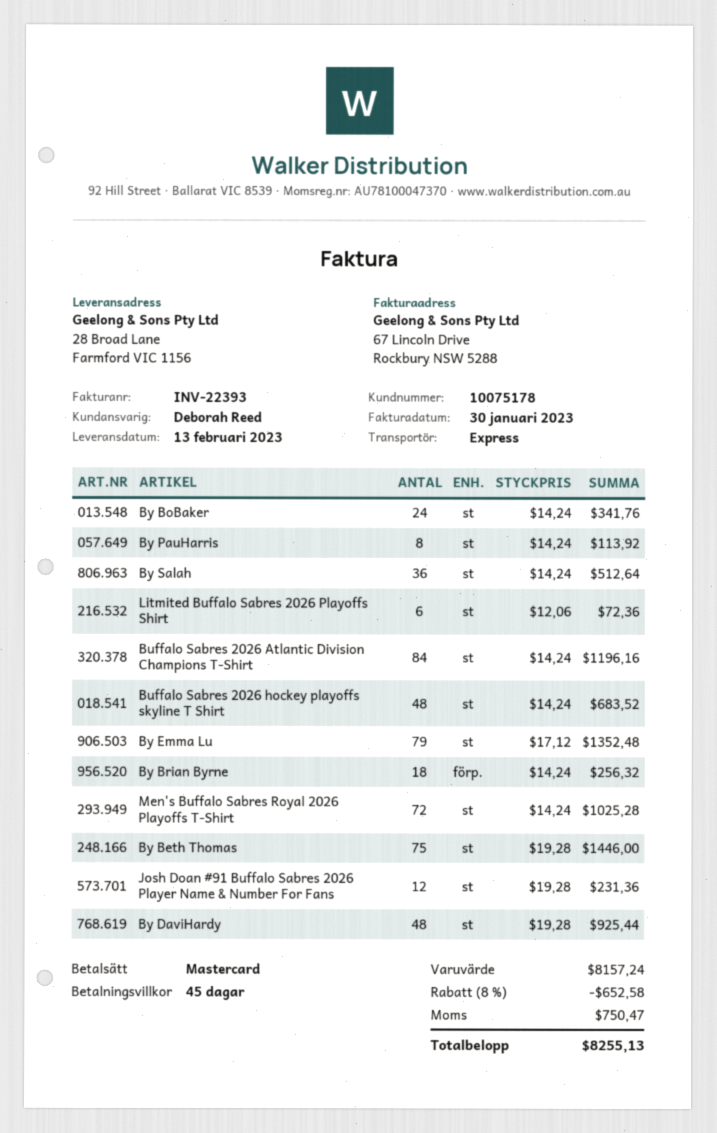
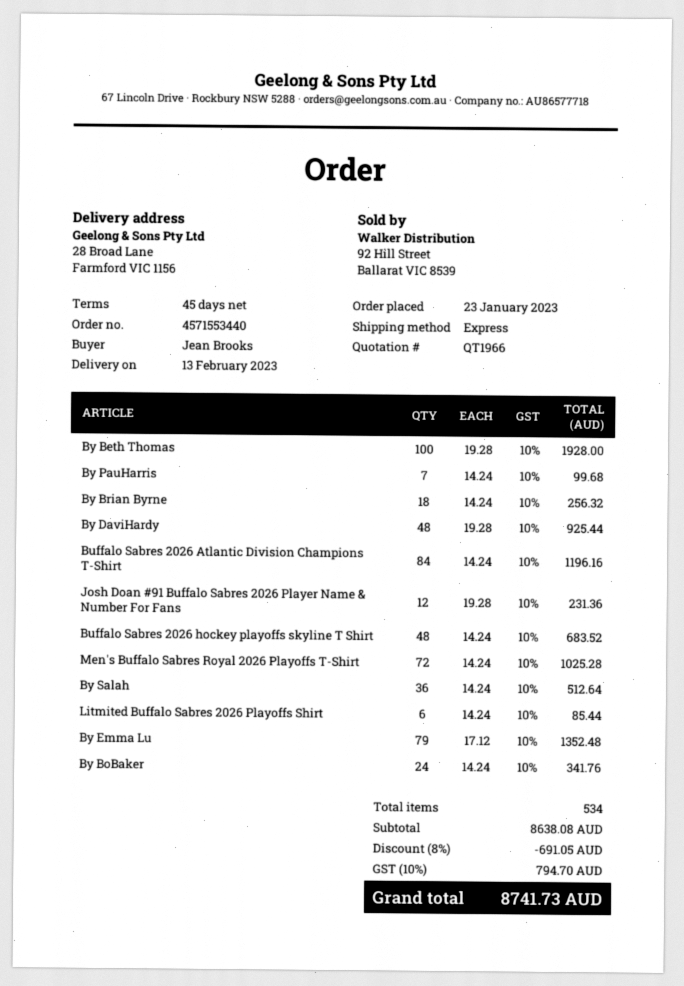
By PauHarris: 8 x 14.24 = 113.92 -> 7 x 14.24 = 99.68
Litmited Buffalo Sabres 2026 Playoffs Shirt: 6 x 12.06 = 72.36 -> 6 x 14.24 = 85.44
By Beth Thomas: 75 x 19.28 = 1446.00 -> 100 x 19.28 = 1928.00
subtotal: 8157.24 -> 8638.08
discount: 8% = 652.58 -> 8% = 691.05
tax: 750.47 -> 794.70
total: 8255.13 -> 8741.73

